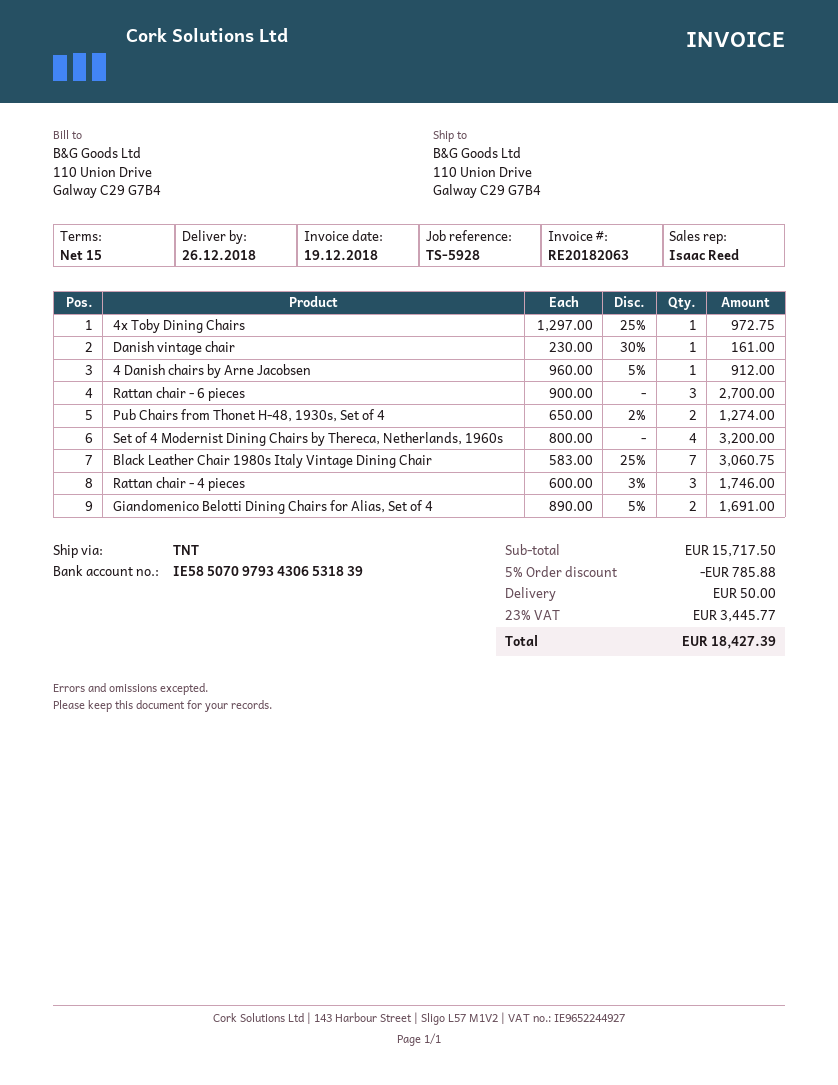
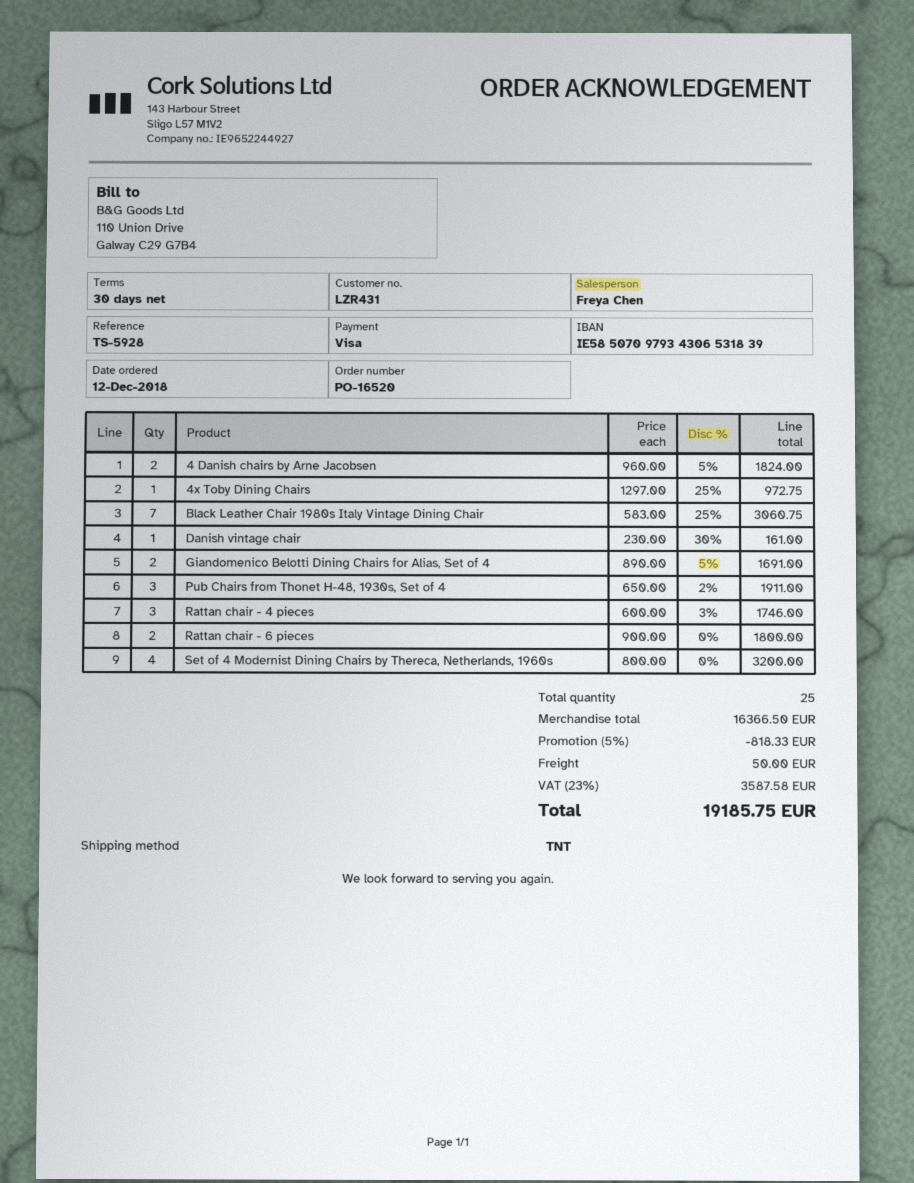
payment terms: 15 days -> 30 days
sales rep: Isaac Reed -> Freya Chen
4 Danish chairs by Arne Jacobsen: 1 x 960.00 - 5% = 912.00 -> 2 x 960.00 - 5% = 1824.00
Rattan chair - 6 pieces: 3 x 900.00 = 2700.00 -> 2 x 900.00 = 1800.00
Pub Chairs from Thonet H-48, 1930s, Set of 4: 2 x 650.00 - 2% = 1274.00 -> 3 x 650.00 - 2% = 1911.00
subtotal: 15717.50 -> 16366.50
discount: 5% = 785.88 -> 5% = 818.33
tax: 23% = 3445.77 -> 23% = 3587.58
total: 18427.39 -> 19185.75

